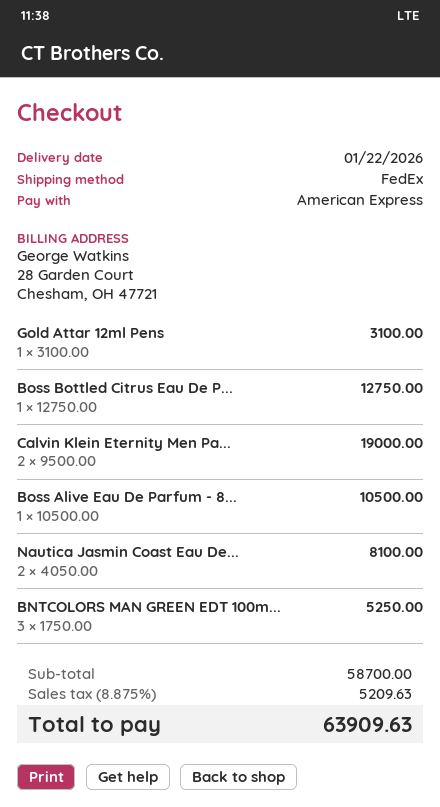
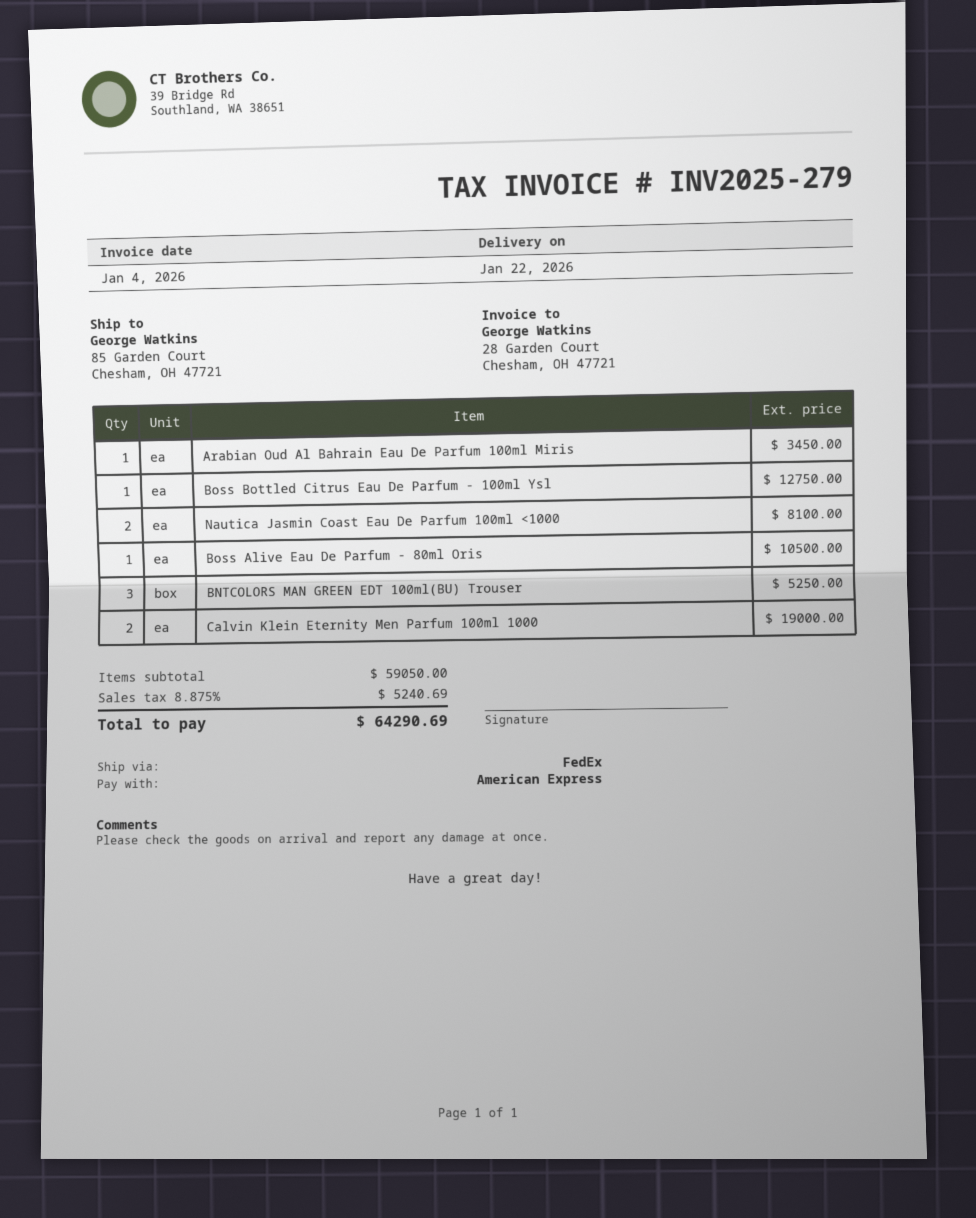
Gold Attar 12ml Pens: 1 for 3100.00 -> none
Arabian Oud Al Bahrain Eau De Parfum 100ml Miris: none -> 1 for 3450.00
subtotal: 58700.00 -> 59050.00
tax: 8.875% = 5209.63 -> 8.875% = 5240.69
total: 63909.63 -> 64290.69

